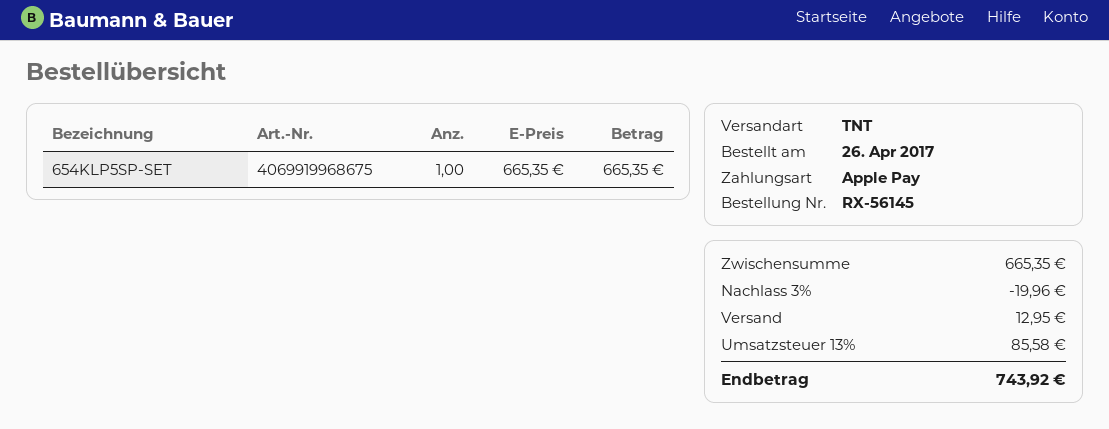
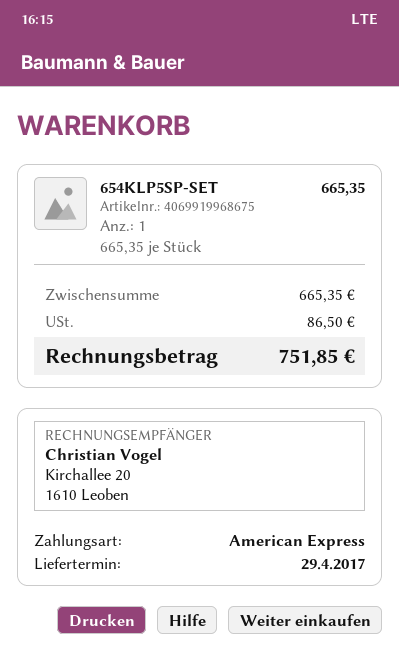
payment method: Apple Pay -> American Express
discount: 3% = 19.96 -> none
shipping: 12.95 -> none
tax: 85.58 -> 86.50
total: 743.92 -> 751.85

